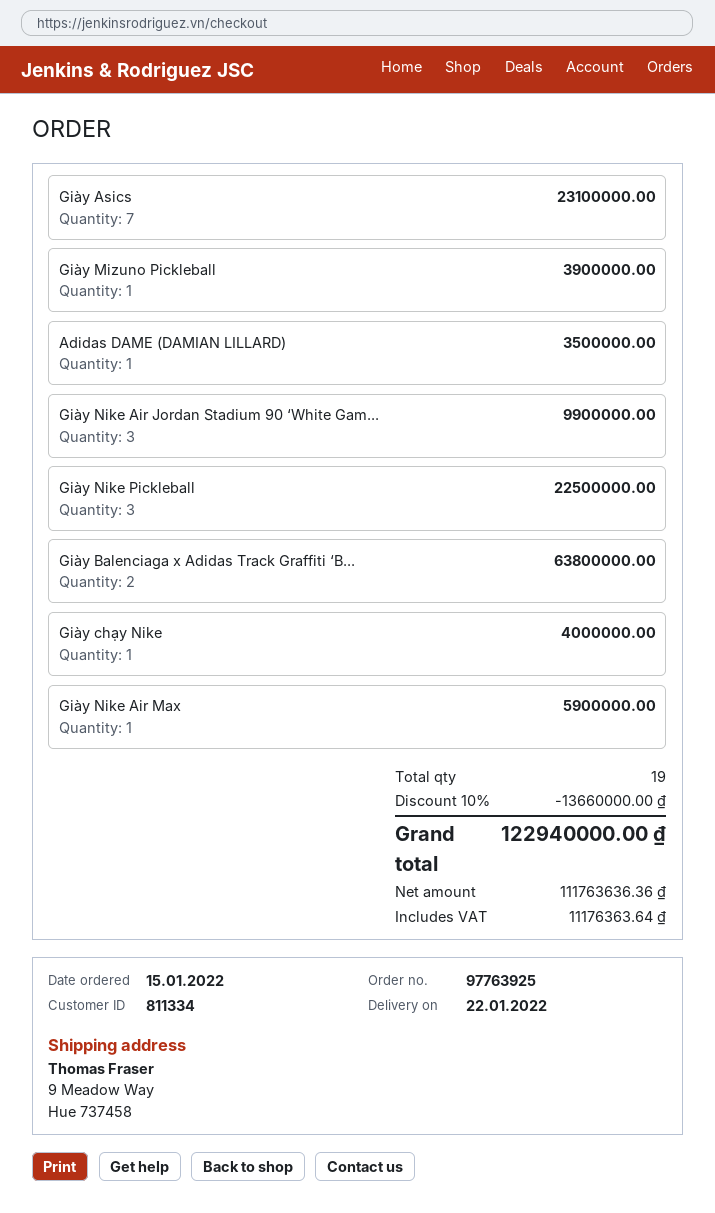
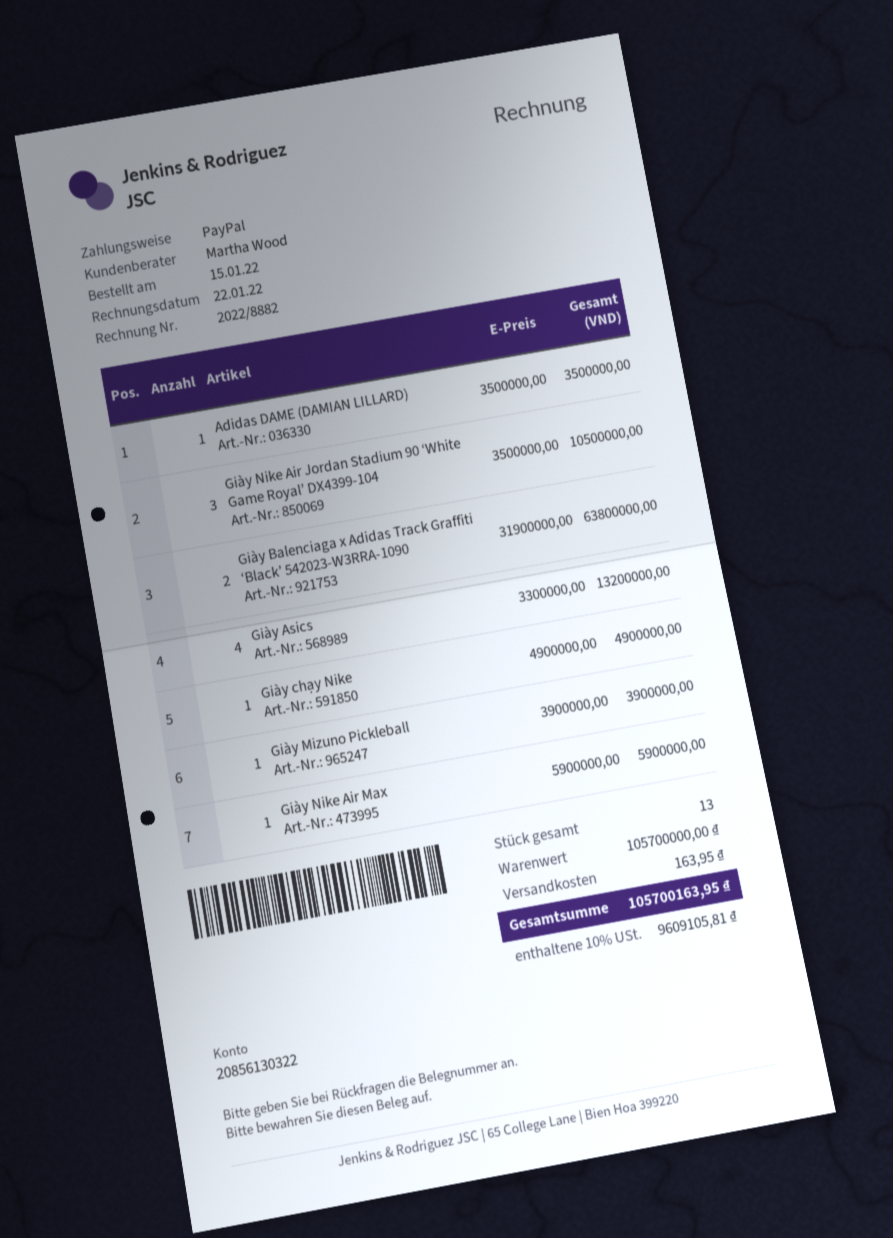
Giày Asics: 7 for 23100000.00 -> 4 for 13200000.00
Giày Nike Air Jordan Stadium 90 ‘White Gam...: 3 for 9900000.00 -> 3 for 10500000.00
Giày Nike Pickleball: 3 for 22500000.00 -> none
Giày chạy Nike: 1 for 4000000.00 -> 1 for 4900000.00
total quantity: 19 -> 13
discount: 10% = 13660000.00 -> none
shipping: none -> 163.95
tax: 11176363.64 -> 9609105.81
total: 122940000.00 -> 105700163.95

